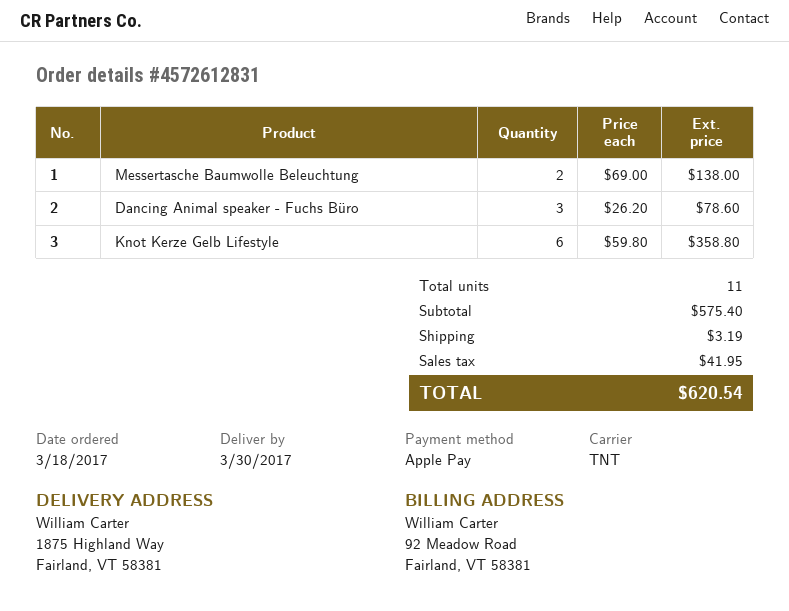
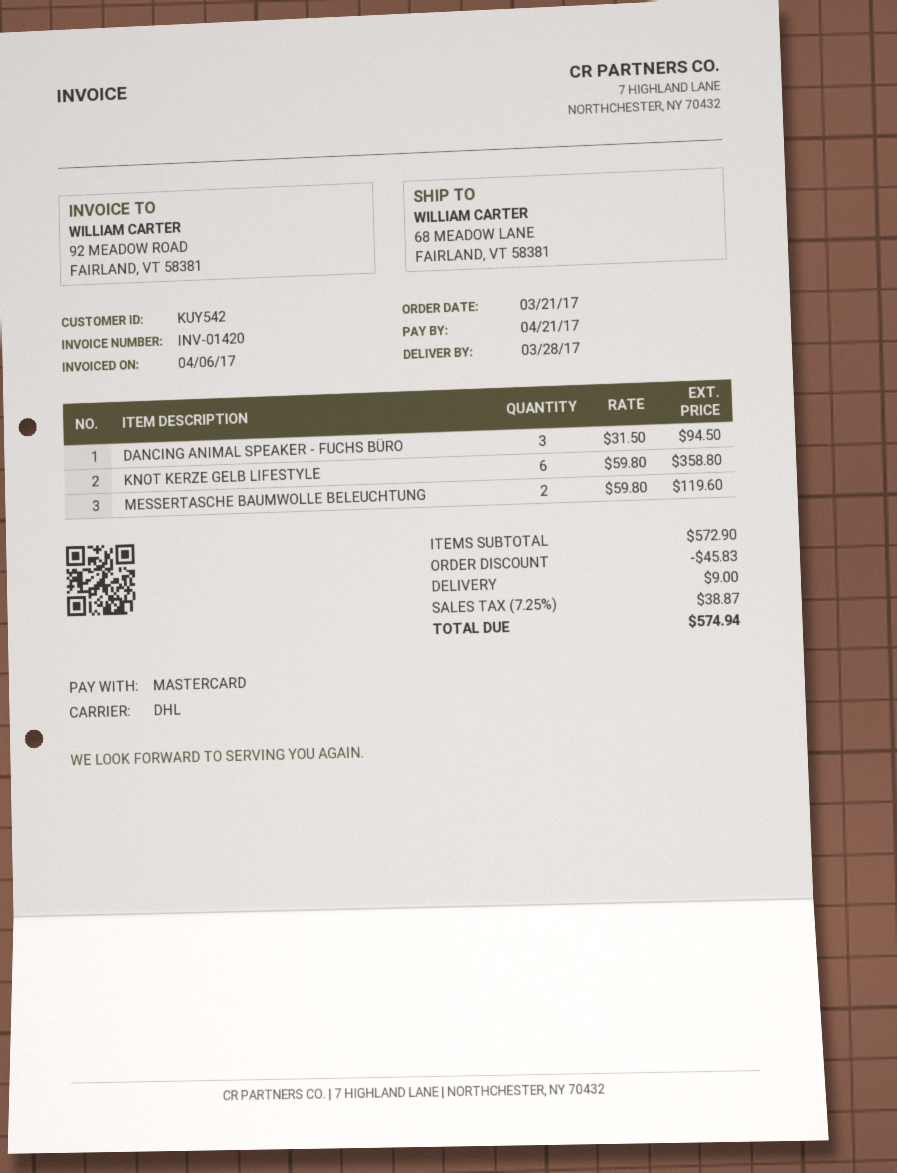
order date: 2017-03-18 -> 2017-03-21
delivery date: 2017-03-30 -> 2017-03-28
payment method: Apple Pay -> Mastercard
shipping method: TNT -> DHL
ship to: 1875 Highland Way, Fairland, VT 58381 -> 68 MEADOW LANE, FAIRLAND, VT 58381
Messertasche Baumwolle Beleuchtung: 2 x 69.00 = 138.00 -> 2 x 59.80 = 119.60
Dancing Animal speaker - Fuchs Büro: 3 x 26.20 = 78.60 -> 3 x 31.50 = 94.50
subtotal: 575.40 -> 572.90
discount: none -> 45.83
shipping: 3.19 -> 9.00
tax: 41.95 -> 38.87
total: 620.54 -> 574.94

